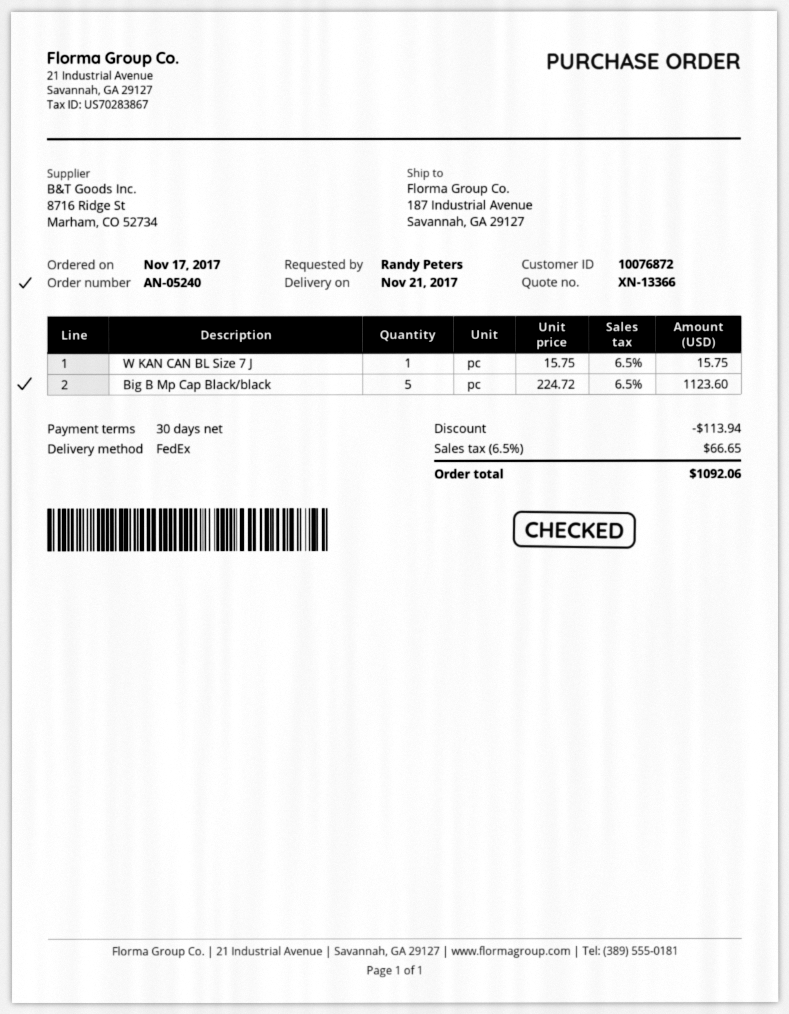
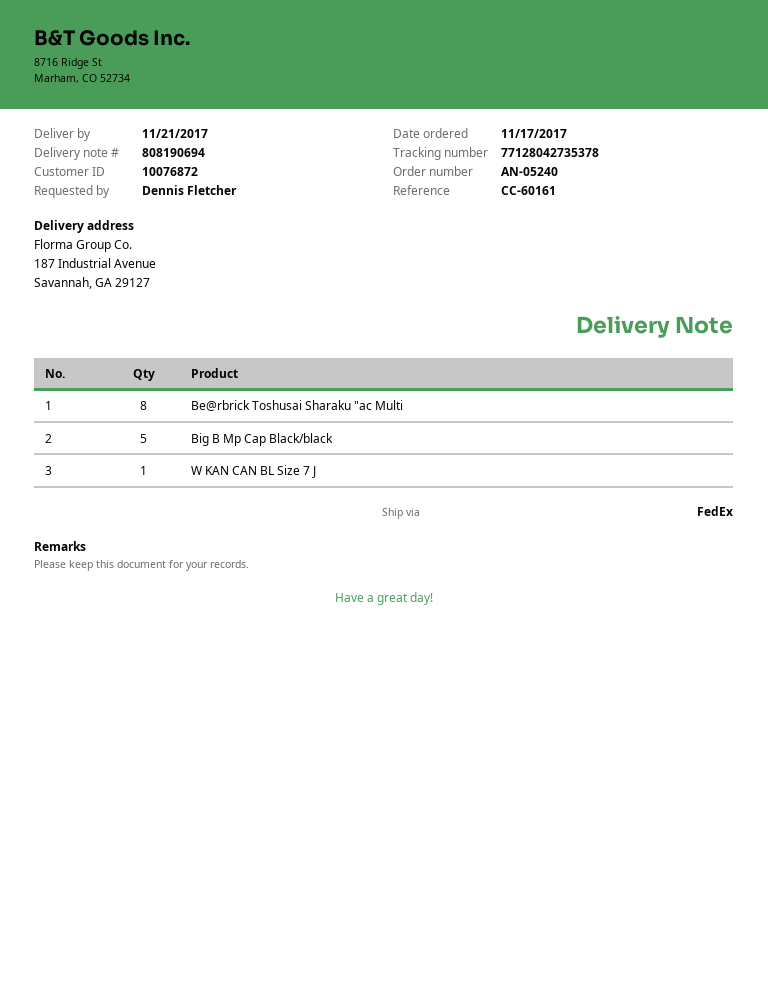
ordered by: Randy Peters -> Dennis Fletcher
Be@rbrick Toshusai Sharaku "ac Multi: none -> 8

